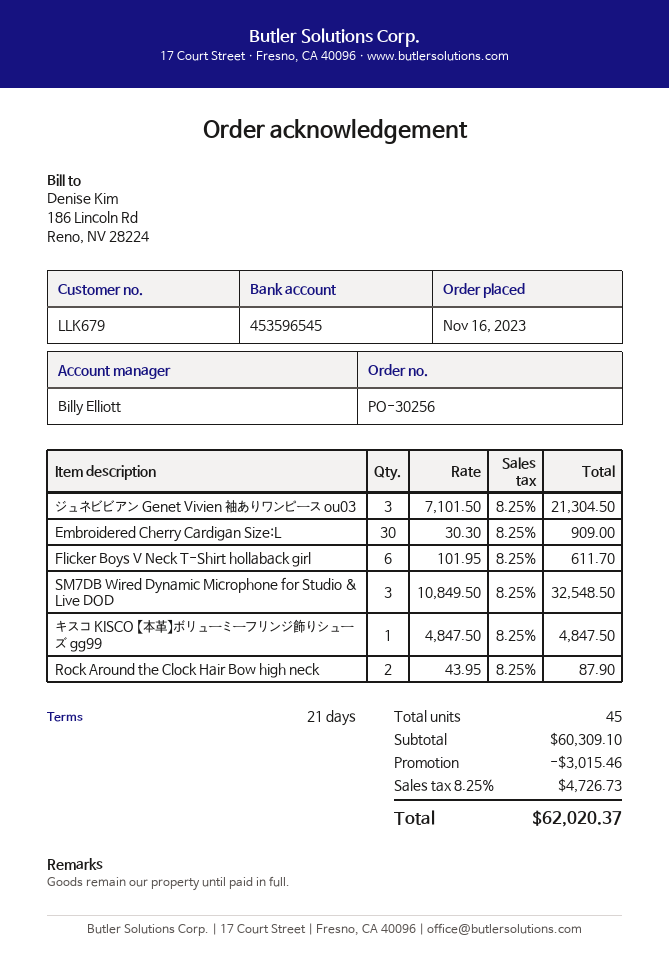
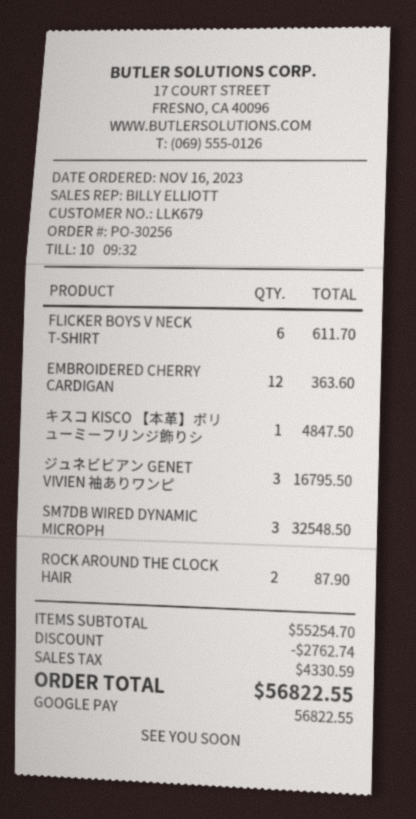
ジュネビビアン Genet Vivien 袖ありワンピース ou03: 3 for 21304.50 -> 3 for 16795.50
Embroidered Cherry Cardigan Size:L: 30 for 909.00 -> 12 for 363.60
subtotal: 60309.10 -> 55254.70
discount: 3015.46 -> 2762.74
tax: 4726.73 -> 4330.59
total: 62020.37 -> 56822.55

